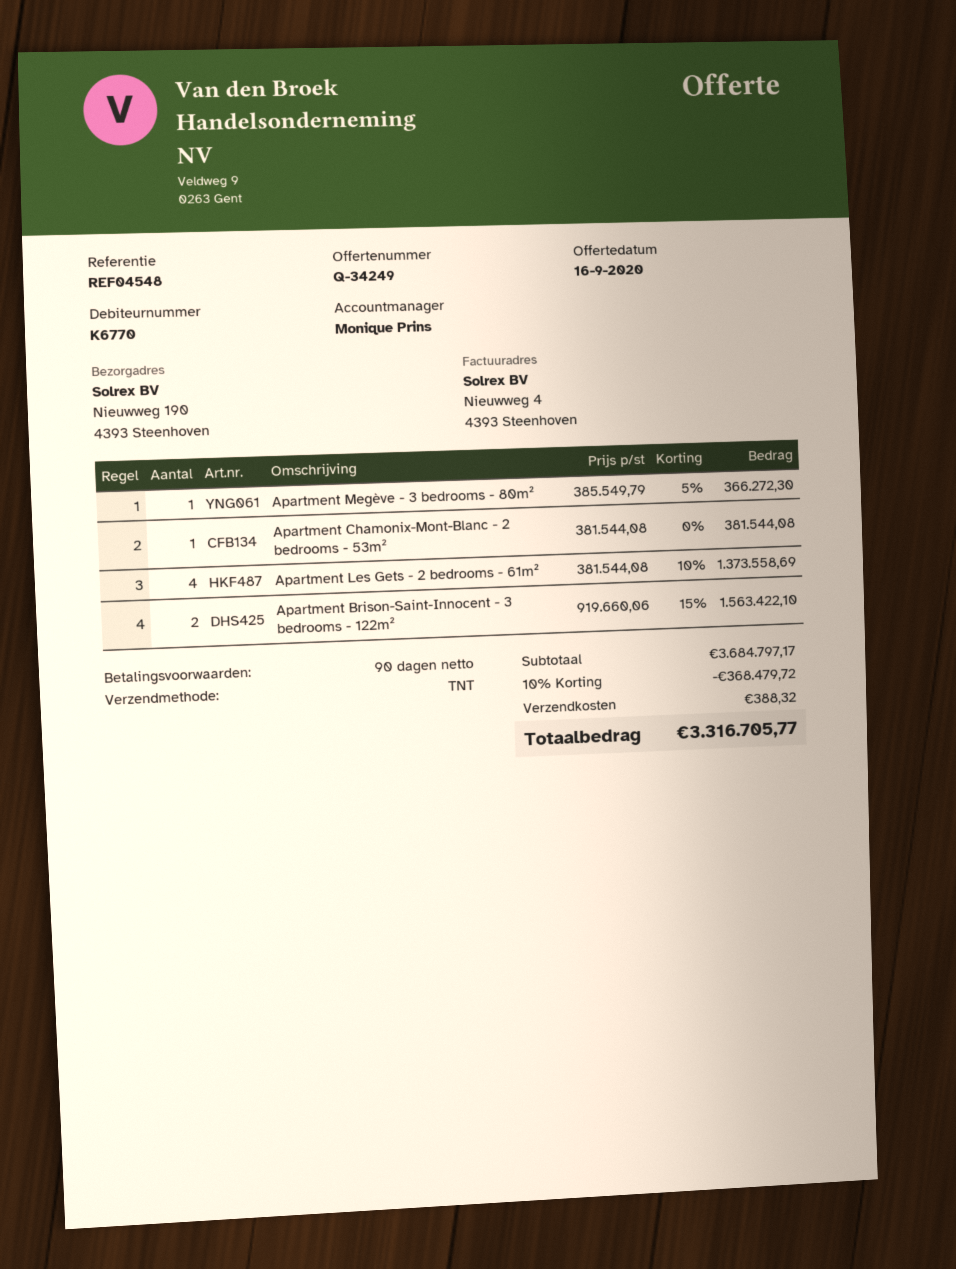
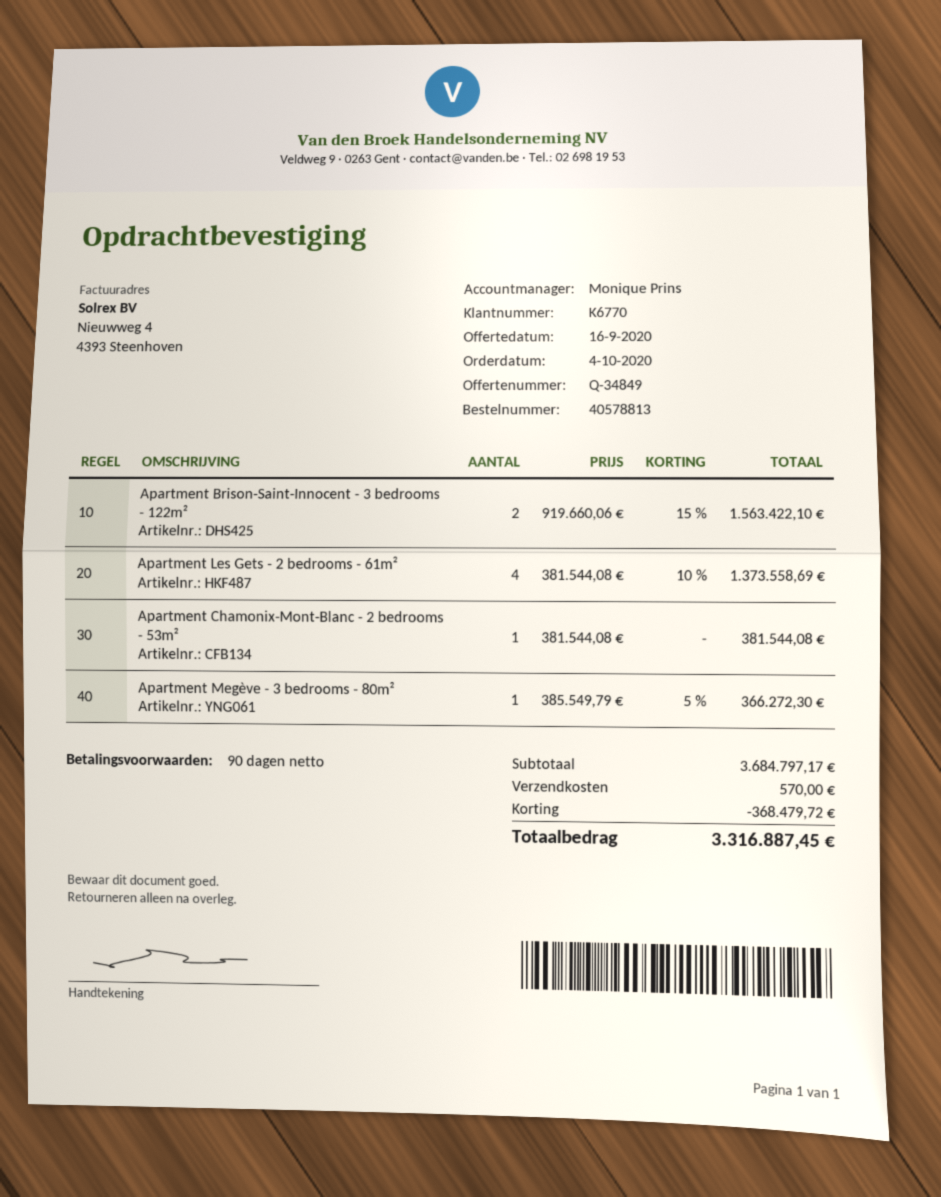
quote number: Q-34249 -> Q-34849
shipping: 388.32 -> 570.00
total: 3316705.77 -> 3316887.45

